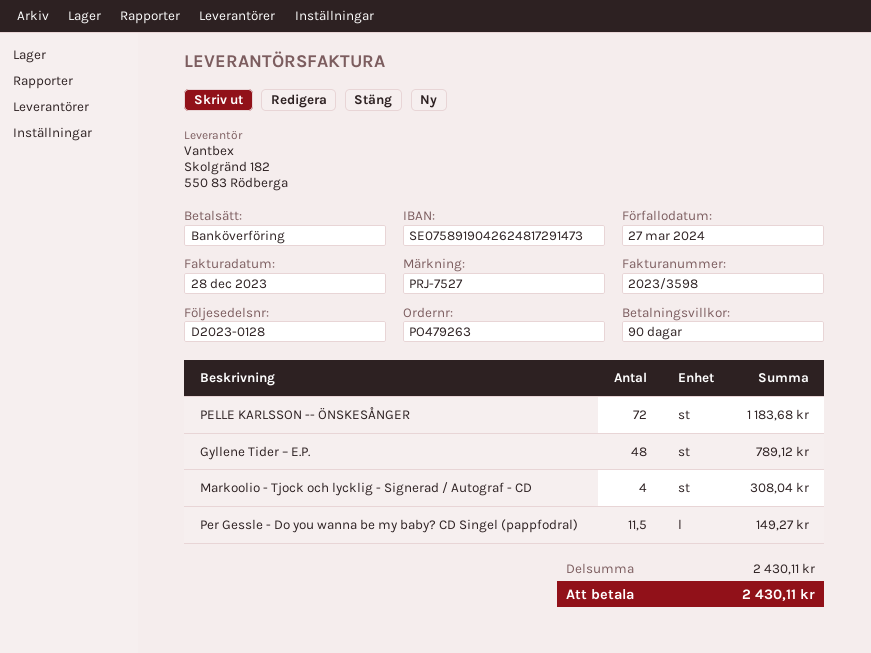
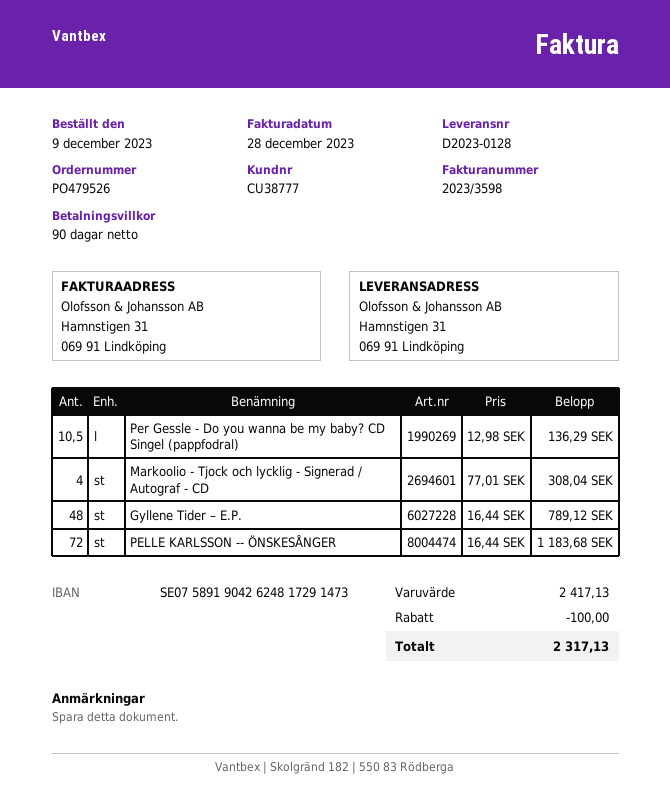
order number: PO479263 -> PO479526
Per Gessle - Do you wanna be my baby? CD Singel (pappfodral): 11.5 for 149.27 -> 10.5 for 136.29
subtotal: 2430.11 -> 2417.13
discount: none -> 100.00
total: 2430.11 -> 2317.13

